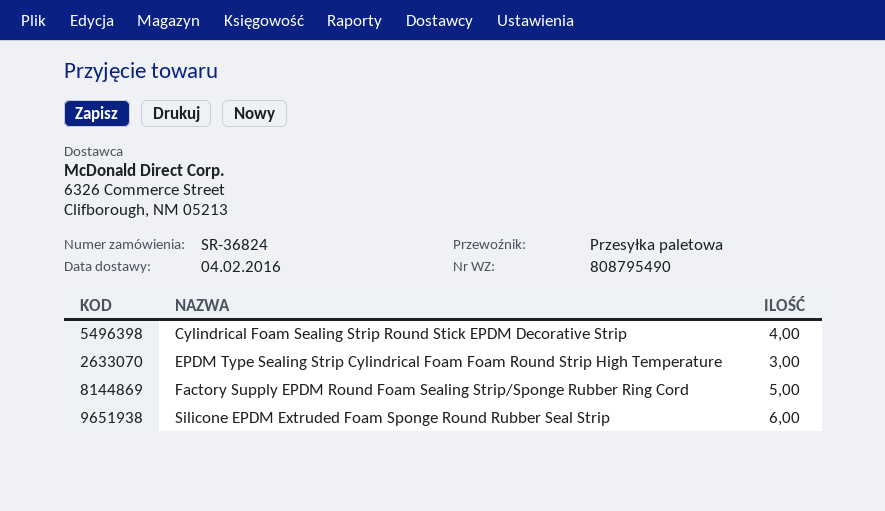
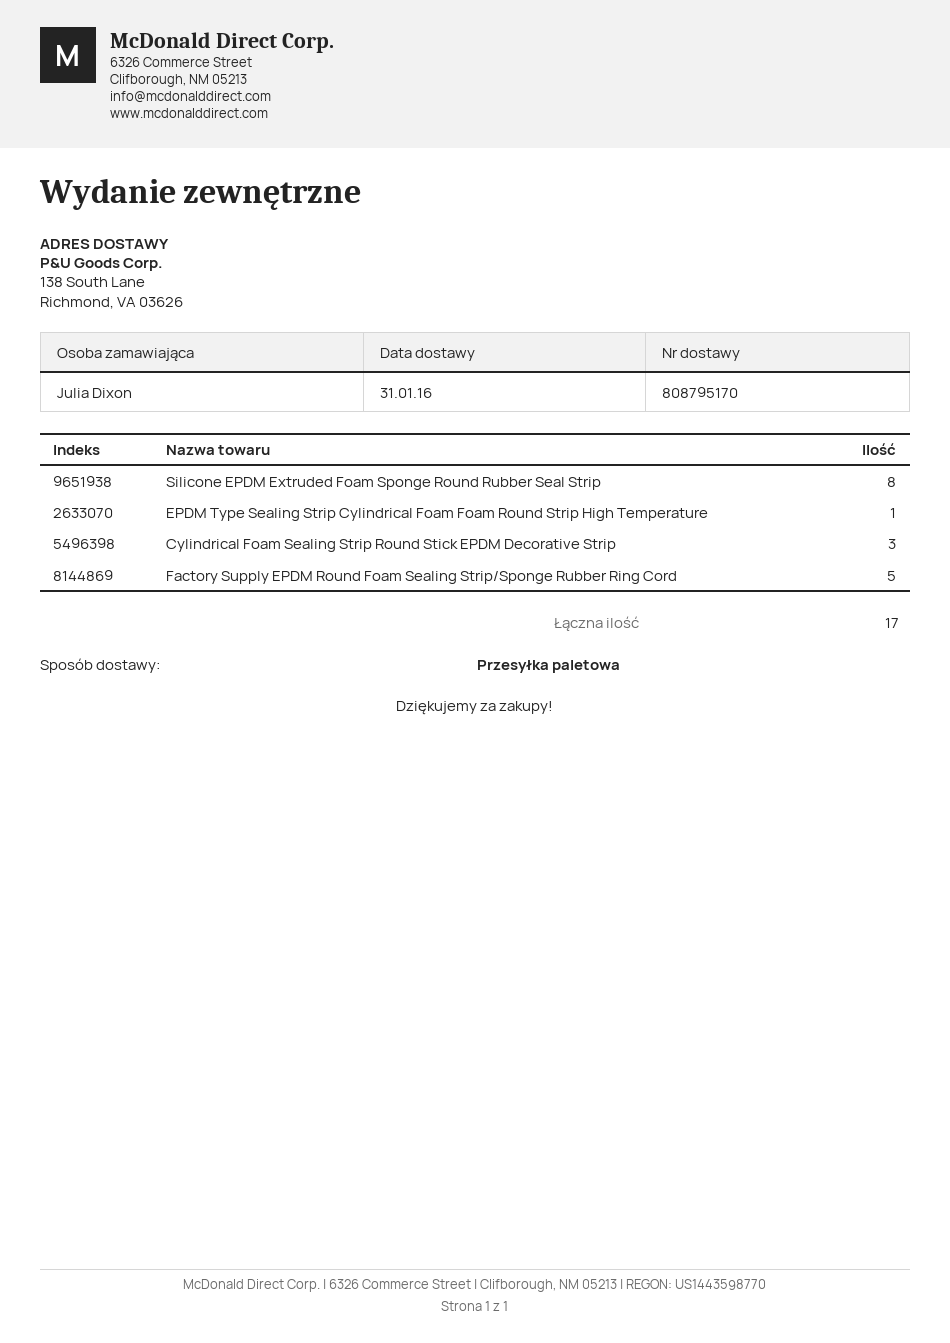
delivery note number: 808795490 -> 808795170
delivery date: 2016-02-04 -> 2016-01-31
Cylindrical Foam Sealing Strip Round Stick EPDM Decorative Strip: 4 -> 3
EPDM Type Sealing Strip Cylindrical Foam Foam Round Strip High Temperature: 3 -> 1
Silicone EPDM Extruded Foam Sponge Round Rubber Seal Strip: 6 -> 8

